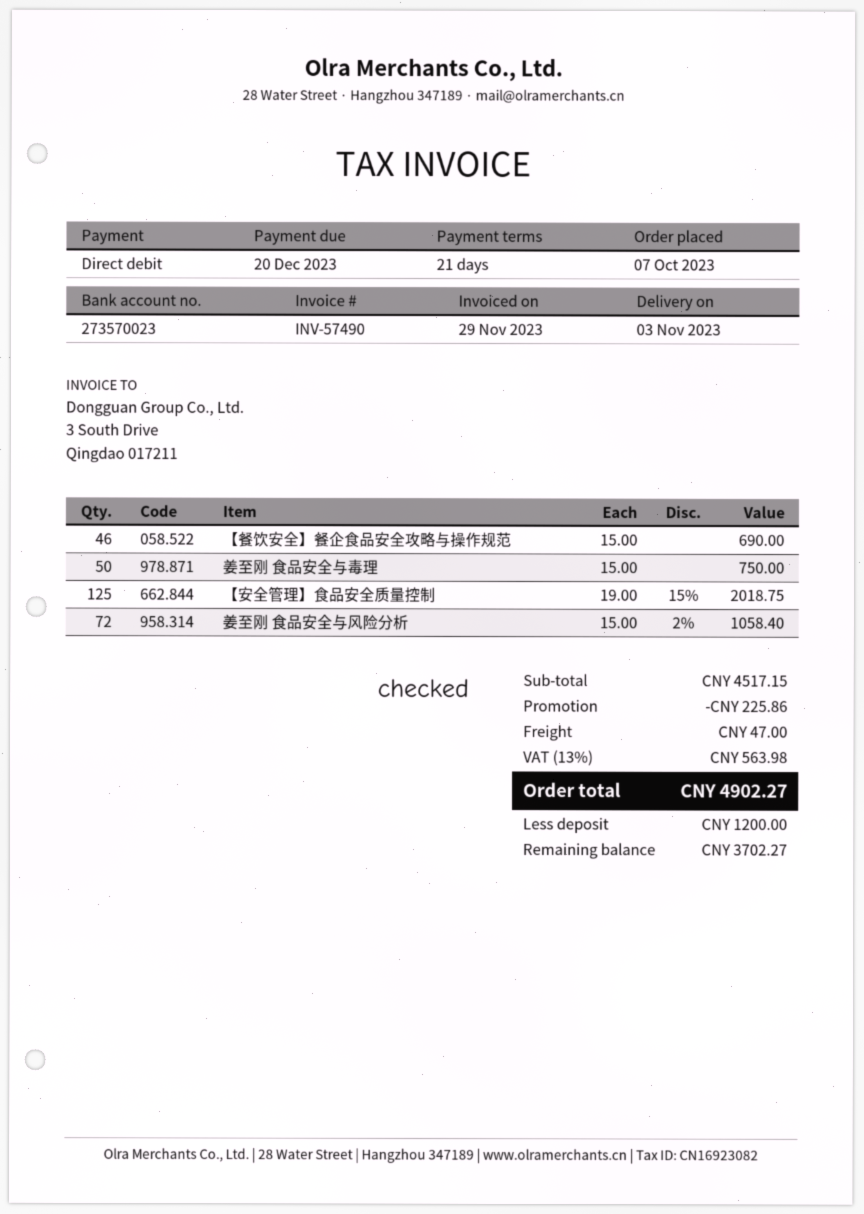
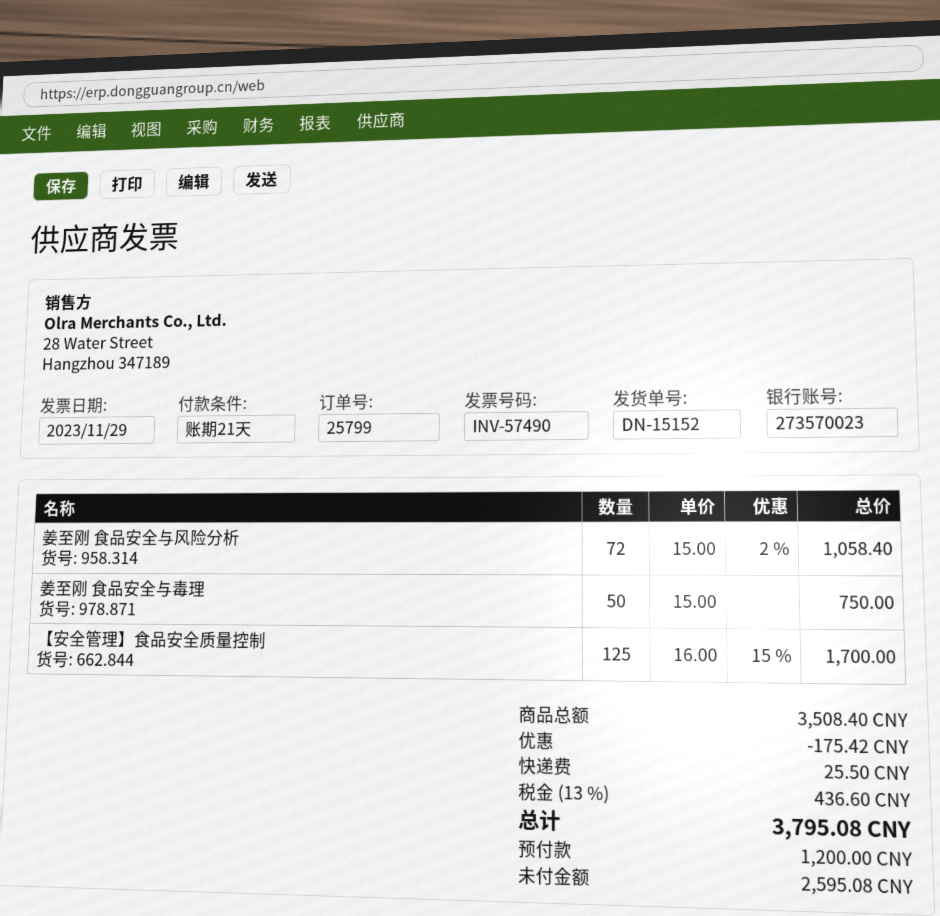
【餐饮安全】餐企食品安全攻略与操作规范: 46 x 15.00 = 690.00 -> none
【安全管理】食品安全质量控制: 125 x 19.00 - 15% = 2018.75 -> 125 x 16.00 - 15% = 1700.00
subtotal: 4517.15 -> 3508.40
discount: 225.86 -> 175.42
shipping: 47.00 -> 25.50
tax: 13% = 563.98 -> 13% = 436.60
total: 4902.27 -> 3795.08
balance: 3702.27 -> 2595.08

